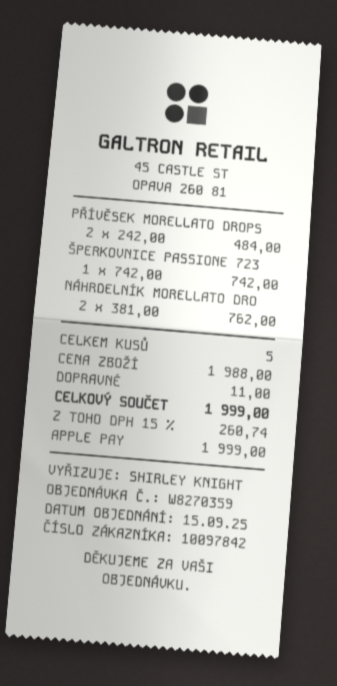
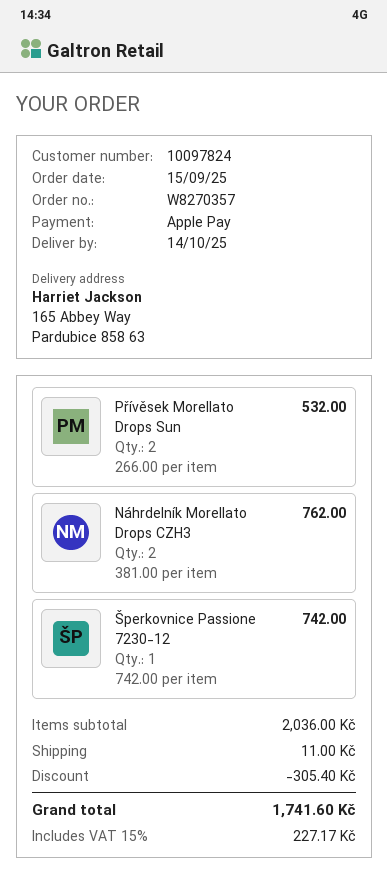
order number: W8270359 -> W8270357
customer number: 10097842 -> 10097824
PŘÍVĚSEK MORELLATO DROPS: 2 x 242.00 = 484.00 -> 2 x 266.00 = 532.00
subtotal: 1988.00 -> 2036.00
discount: none -> 305.40
tax: 15% = 260.74 -> 15% = 227.17
total: 1999.00 -> 1741.60

